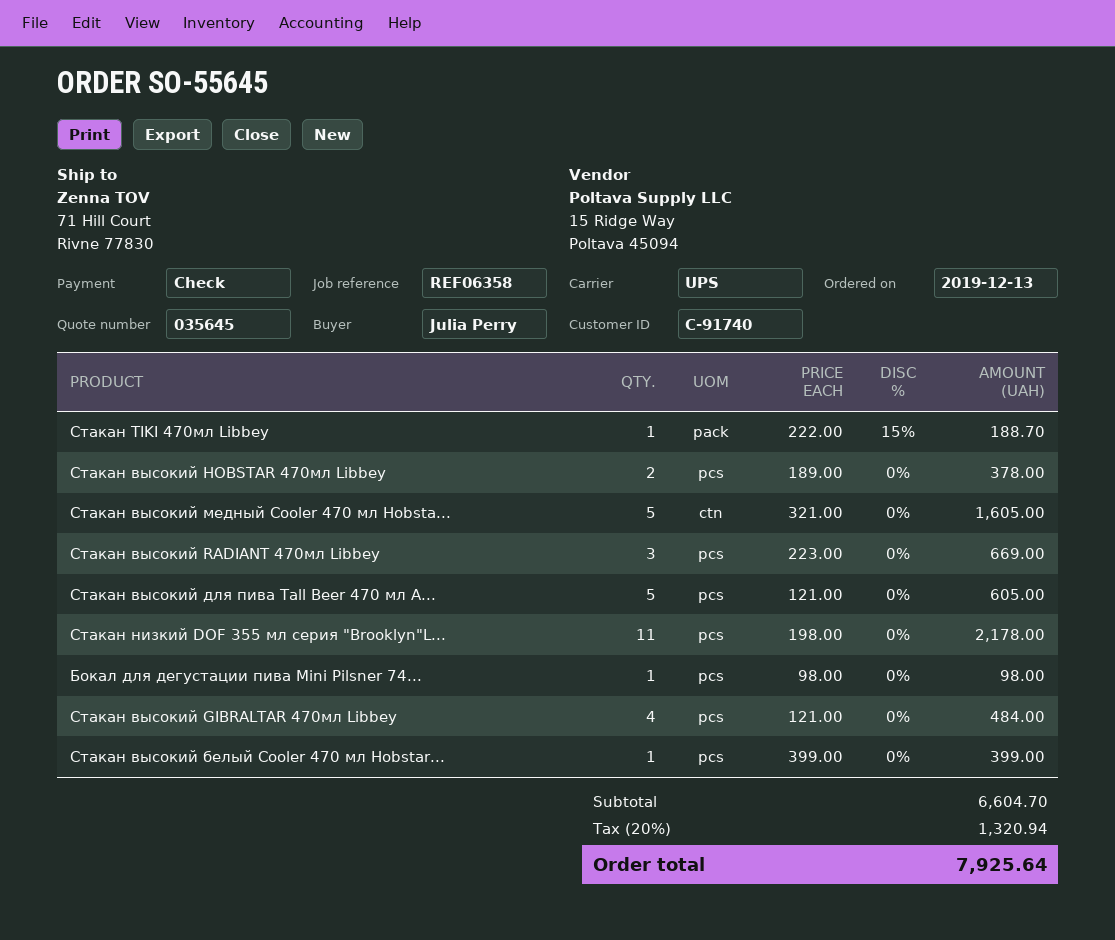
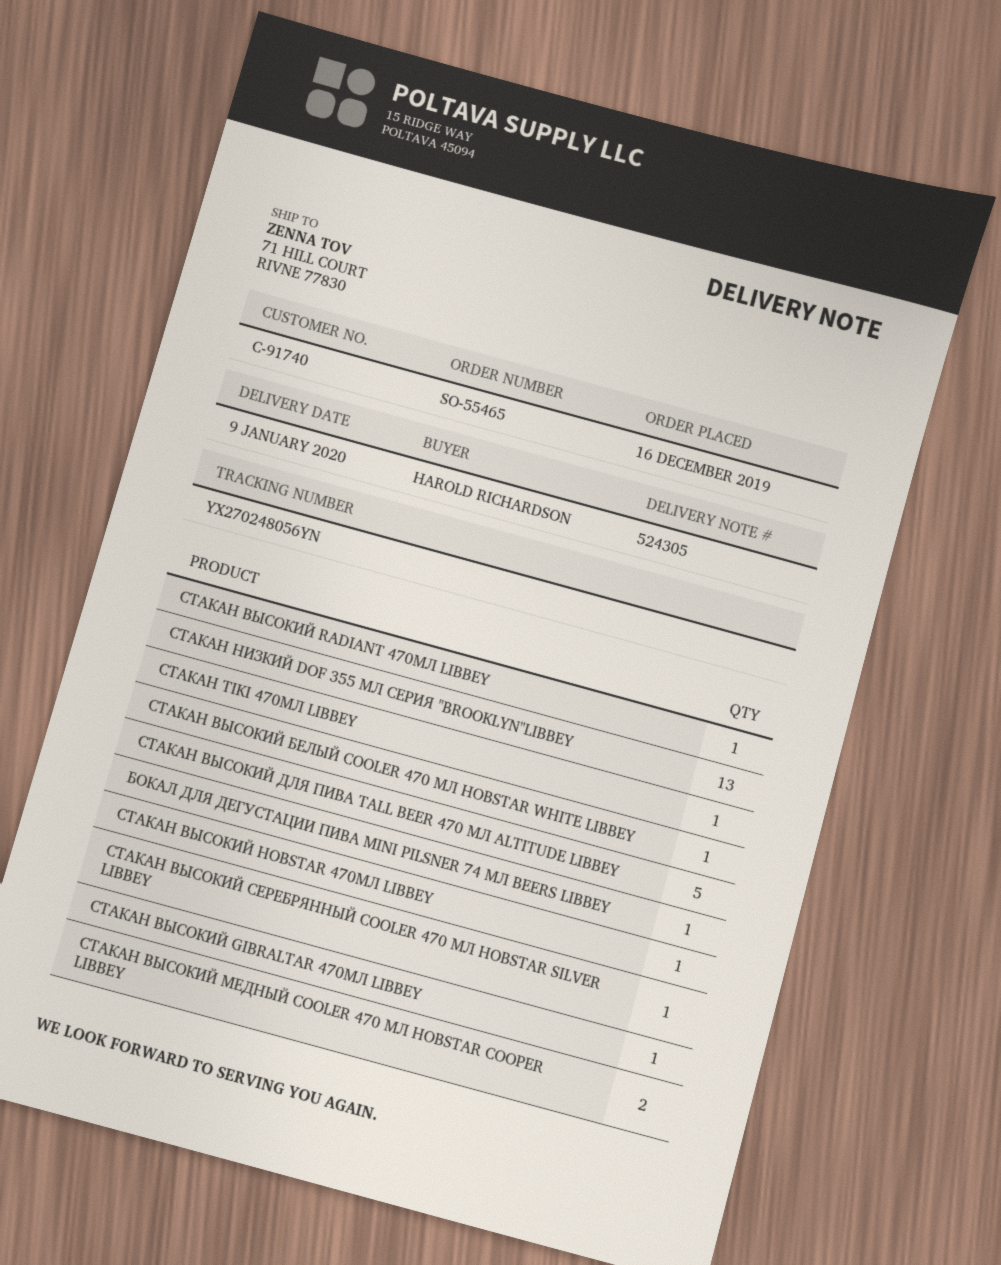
order number: SO-55645 -> SO-55465
order date: 2019-12-13 -> 2019-12-16
ordered by: Julia Perry -> HAROLD RICHARDSON
Стакан высокий HOBSTAR 470мл Libbey: 2 -> 1
Стакан высокий медный Cooler 470 мл Hobsta...: 5 -> 2
Стакан высокий RADIANT 470мл Libbey: 3 -> 1
Стакан низкий DOF 355 мл серия "Brooklyn"L...: 11 -> 13
Стакан высокий GIBRALTAR 470мл Libbey: 4 -> 1
СТАКАН ВЫСОКИЙ СЕРЕБРЯННЫЙ COOLER 470 МЛ HOBSTAR SILVER LIBBEY: none -> 1

